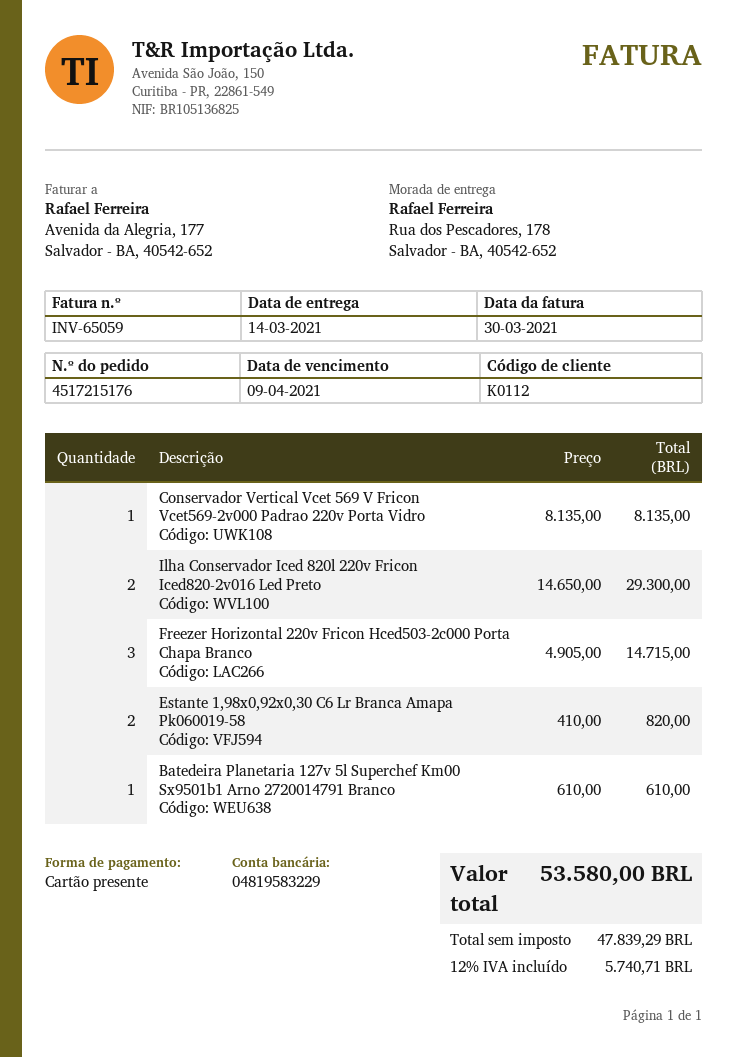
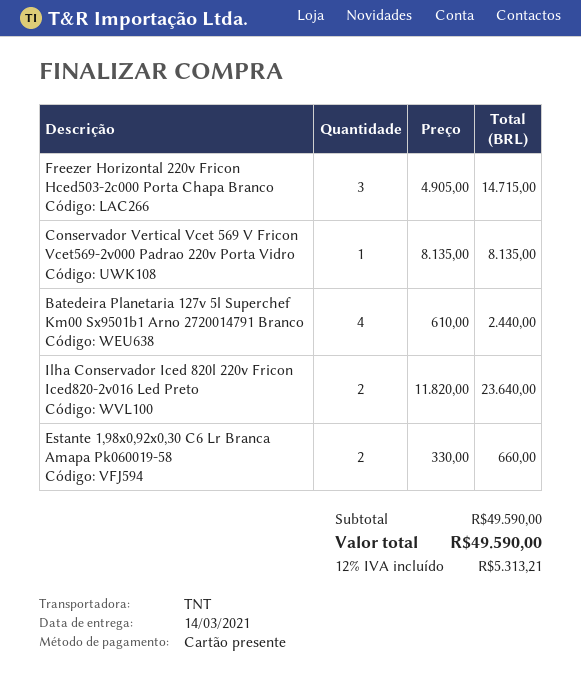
Ilha Conservador Iced 820l 220v Fricon Iced820-2v016 Led Preto: 2 x 14650.00 = 29300.00 -> 2 x 11820.00 = 23640.00
Estante 1,98x0,92x0,30 C6 Lr Branca Amapa Pk060019-58: 2 x 410.00 = 820.00 -> 2 x 330.00 = 660.00
Batedeira Planetaria 127v 5l Superchef Km00 Sx9501b1 Arno 2720014791 Branco: 1 x 610.00 = 610.00 -> 4 x 610.00 = 2440.00
tax: 12% = 5740.71 -> 12% = 5313.21
total: 53580.00 -> 49590.00

